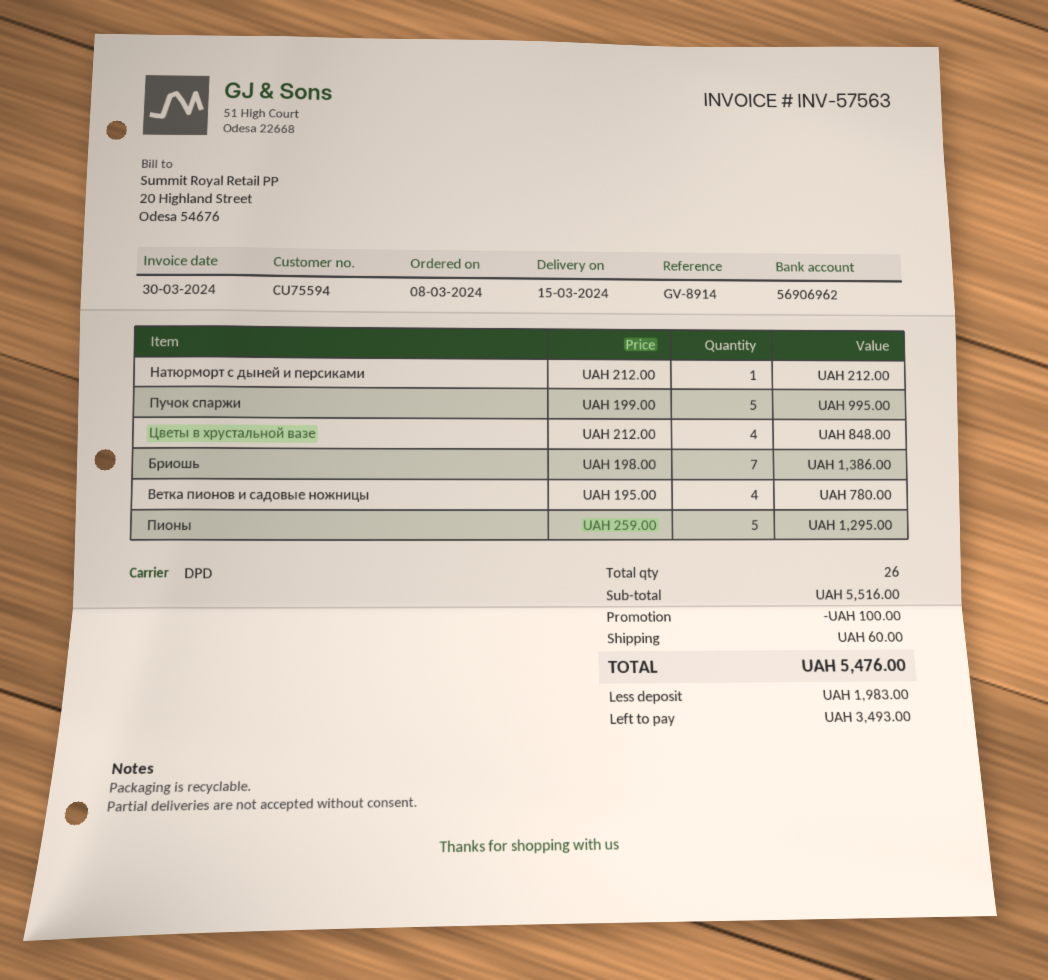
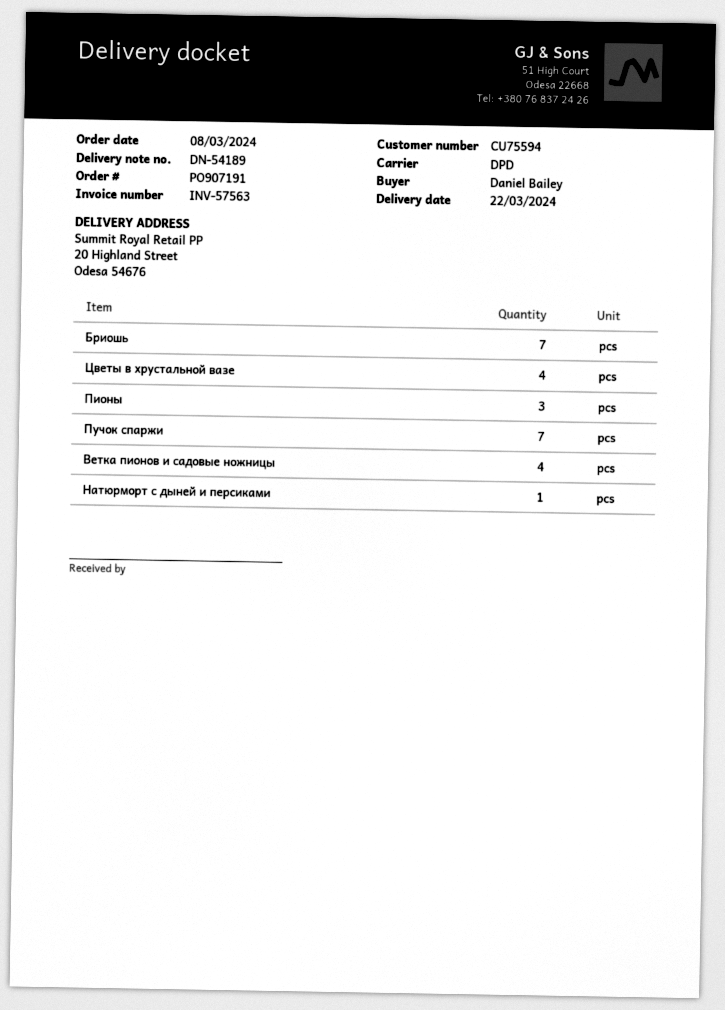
delivery date: 2024-03-15 -> 2024-03-22
Пучок спаржи: 5 -> 7
Пионы: 5 -> 3

